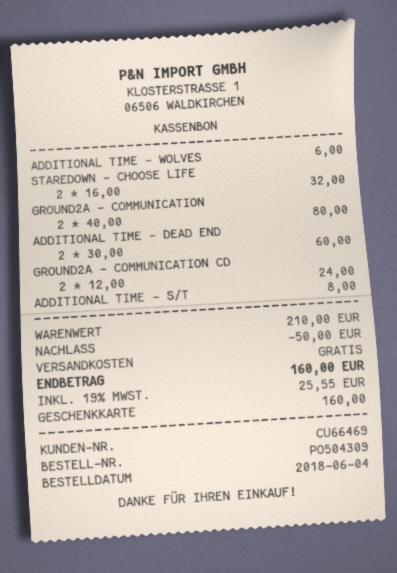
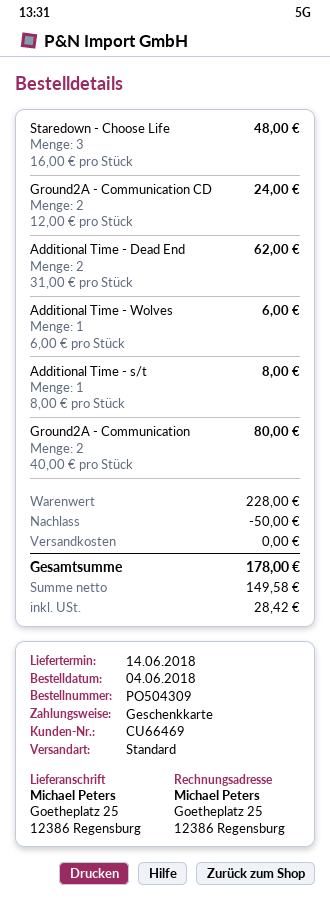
STAREDOWN - CHOOSE LIFE: 2 x 16.00 = 32.00 -> 3 x 16.00 = 48.00
ADDITIONAL TIME - DEAD END: 2 x 30.00 = 60.00 -> 2 x 31.00 = 62.00
subtotal: 210.00 -> 228.00
tax: 25.55 -> 28.42
total: 160.00 -> 178.00

